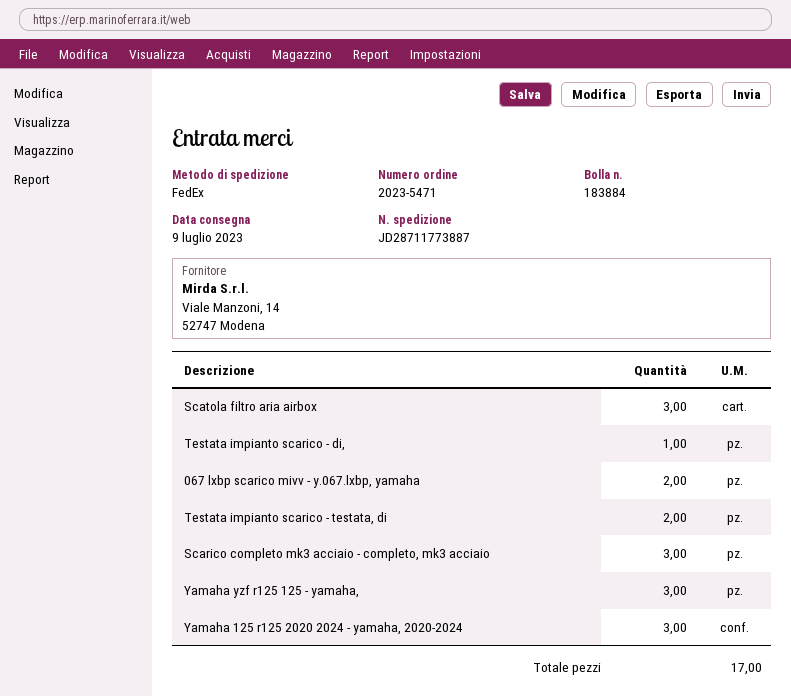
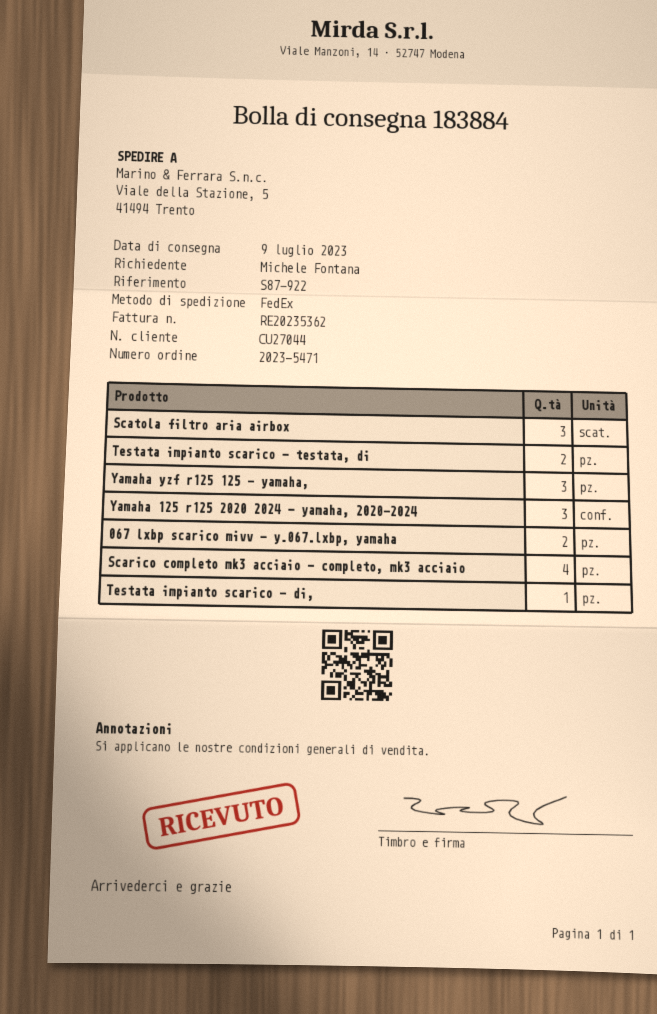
Scarico completo mk3 acciaio - completo, mk3 acciaio: 3 -> 4

